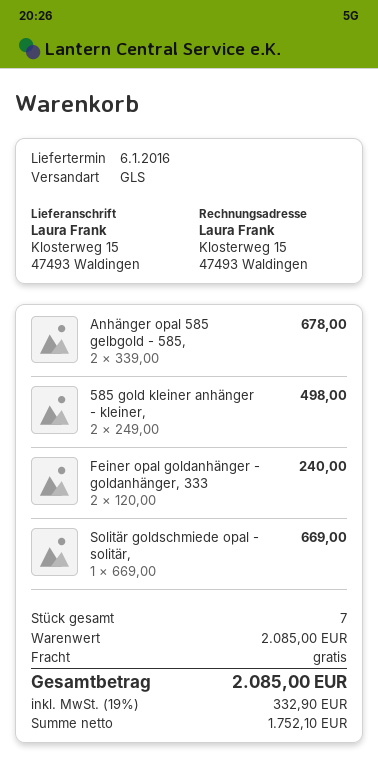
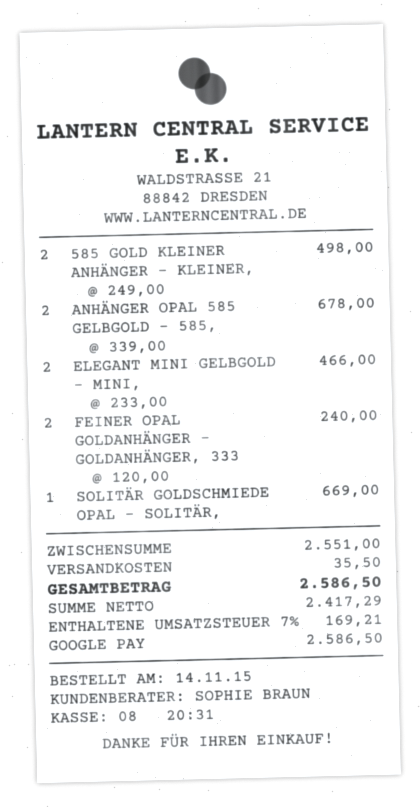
ELEGANT MINI GELBGOLD - MINI,: none -> 2 x 233.00 = 466.00
subtotal: 2085.00 -> 2551.00
shipping: 0.00 -> 35.50
net: 1752.10 -> 2417.29
tax: 19% = 332.90 -> 7% = 169.21
total: 2085.00 -> 2586.50

